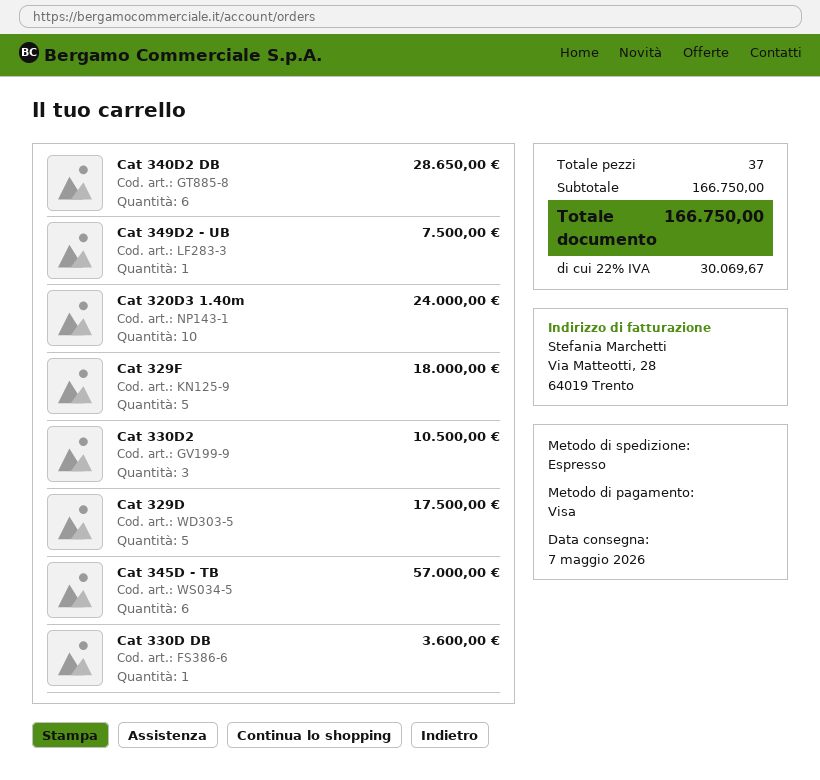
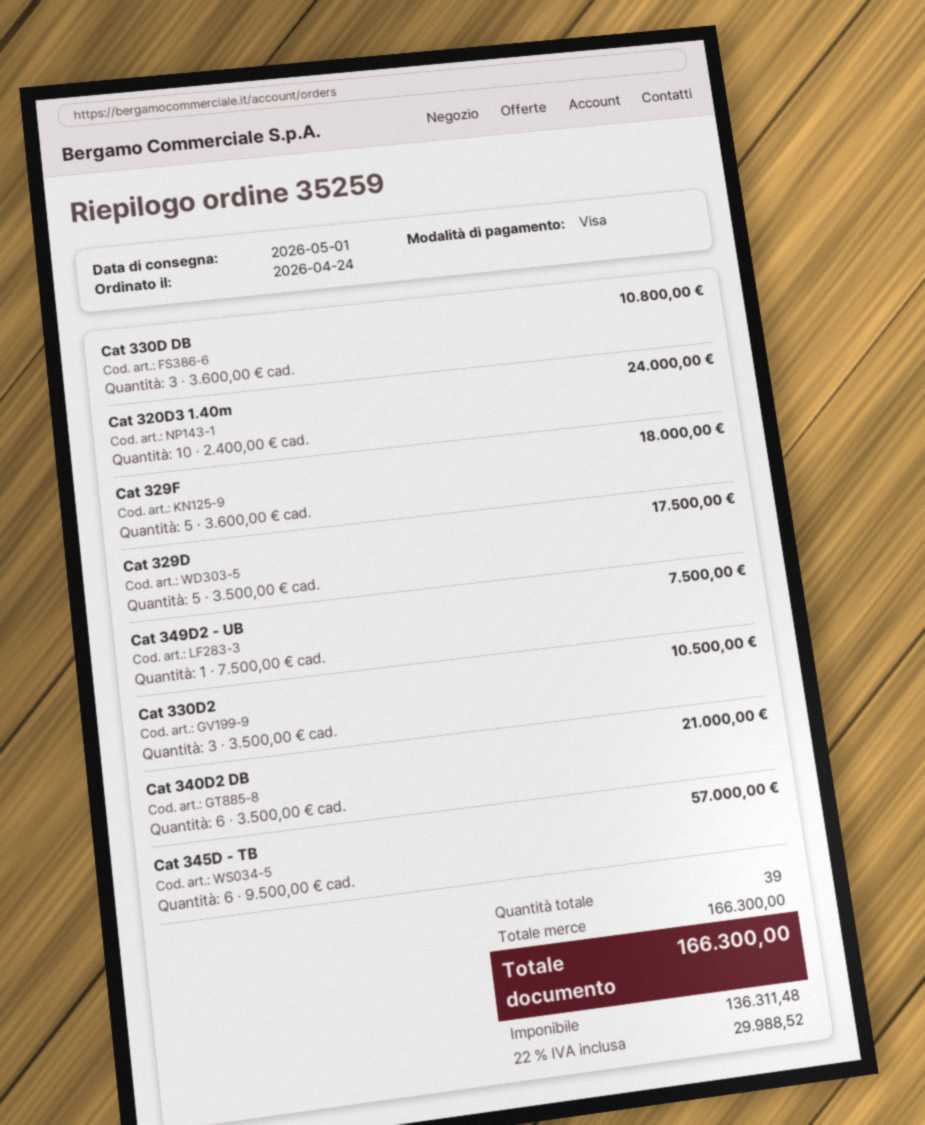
delivery date: 2026-05-07 -> 2026-05-01
Cat 340D2 DB: 6 for 28650.00 -> 6 for 21000.00
Cat 330D DB: 1 for 3600.00 -> 3 for 10800.00
total quantity: 37 -> 39
subtotal: 166750.00 -> 166300.00
tax: 22% = 30069.67 -> 22% = 29988.52
total: 166750.00 -> 166300.00

